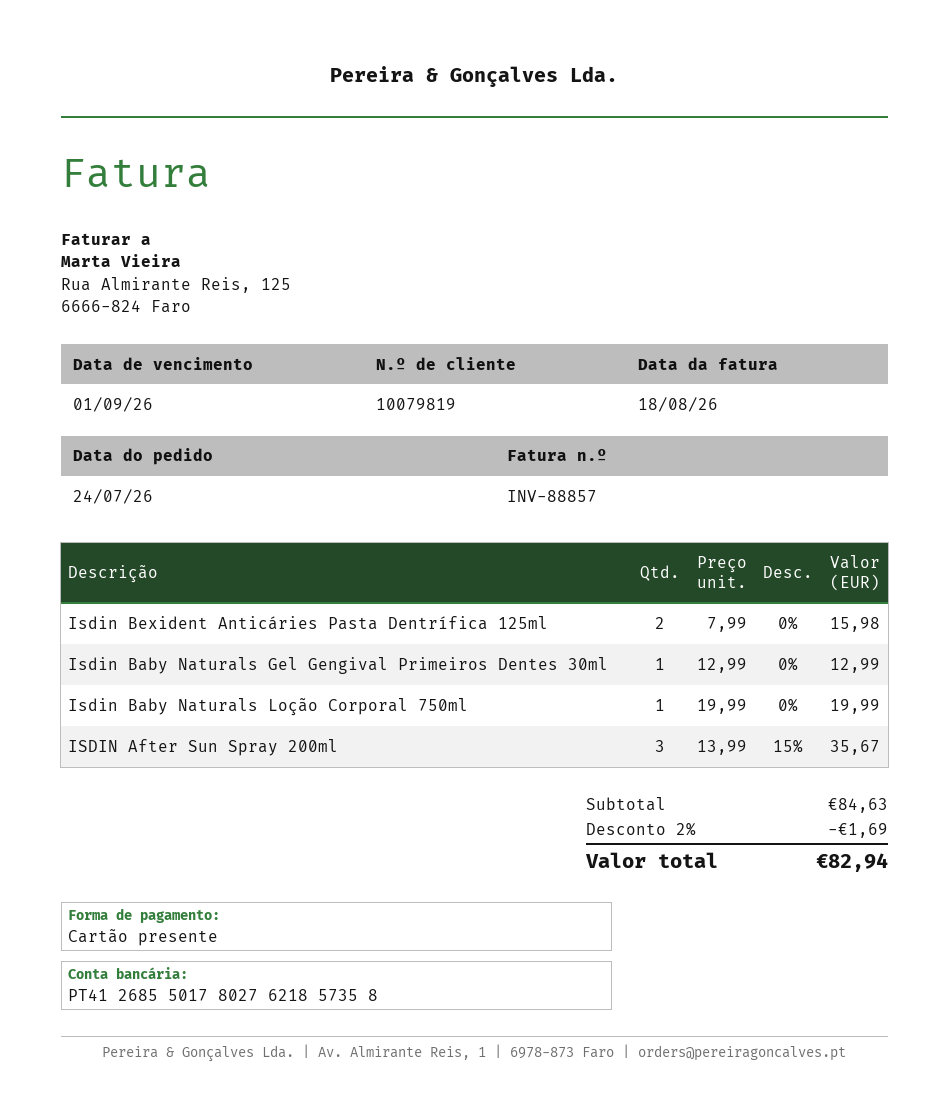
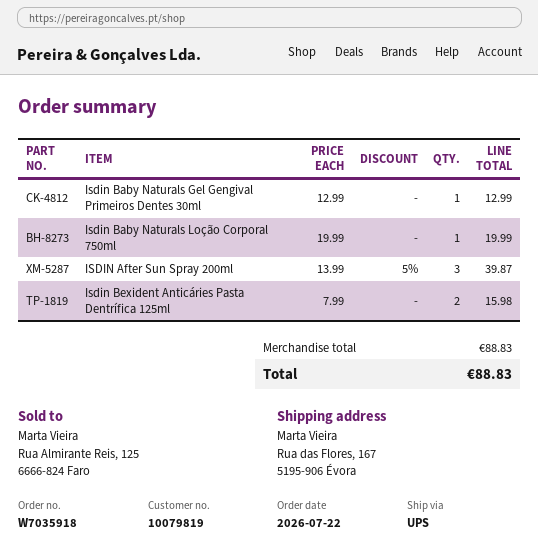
order date: 2026-07-24 -> 2026-07-22
ISDIN After Sun Spray 200ml: 3 x 13.99 - 15% = 35.67 -> 3 x 13.99 - 5% = 39.87
subtotal: 84.63 -> 88.83
discount: 2% = 1.69 -> none
total: 82.94 -> 88.83

